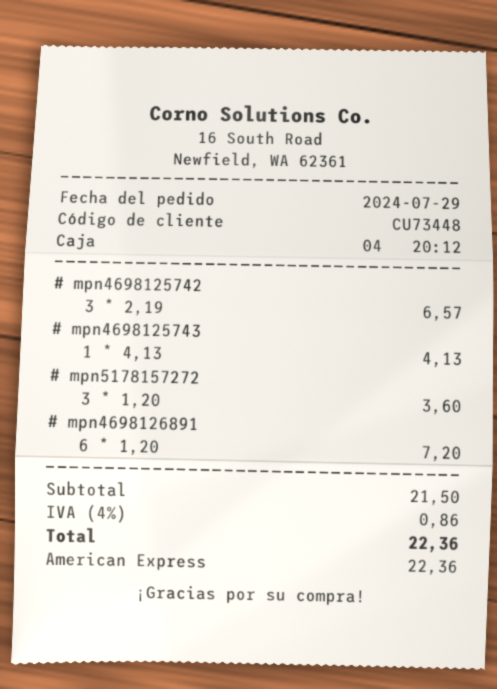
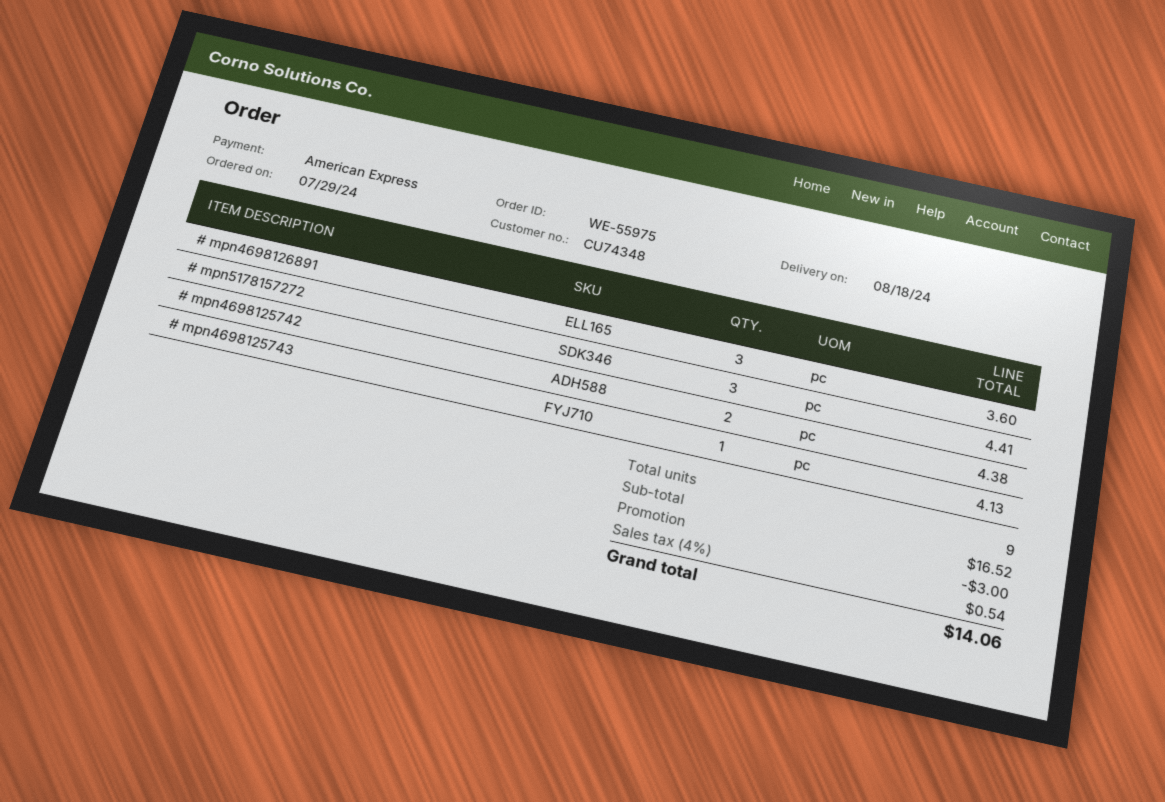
customer number: CU73448 -> CU74348
# mpn4698125742: 3 for 6.57 -> 2 for 4.38
# mpn5178157272: 3 for 3.60 -> 3 for 4.41
# mpn4698126891: 6 for 7.20 -> 3 for 3.60
subtotal: 21.50 -> 16.52
discount: none -> 3.00
tax: 4% = 0.86 -> 4% = 0.54
total: 22.36 -> 14.06

